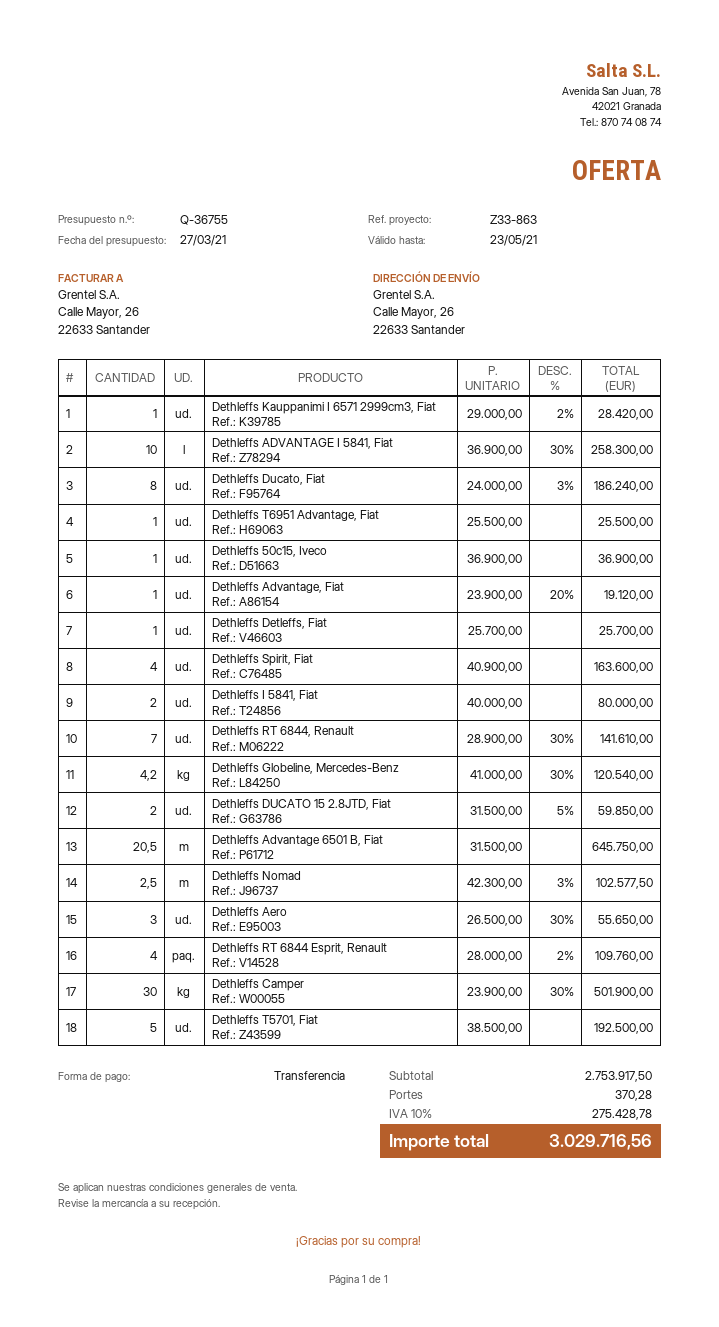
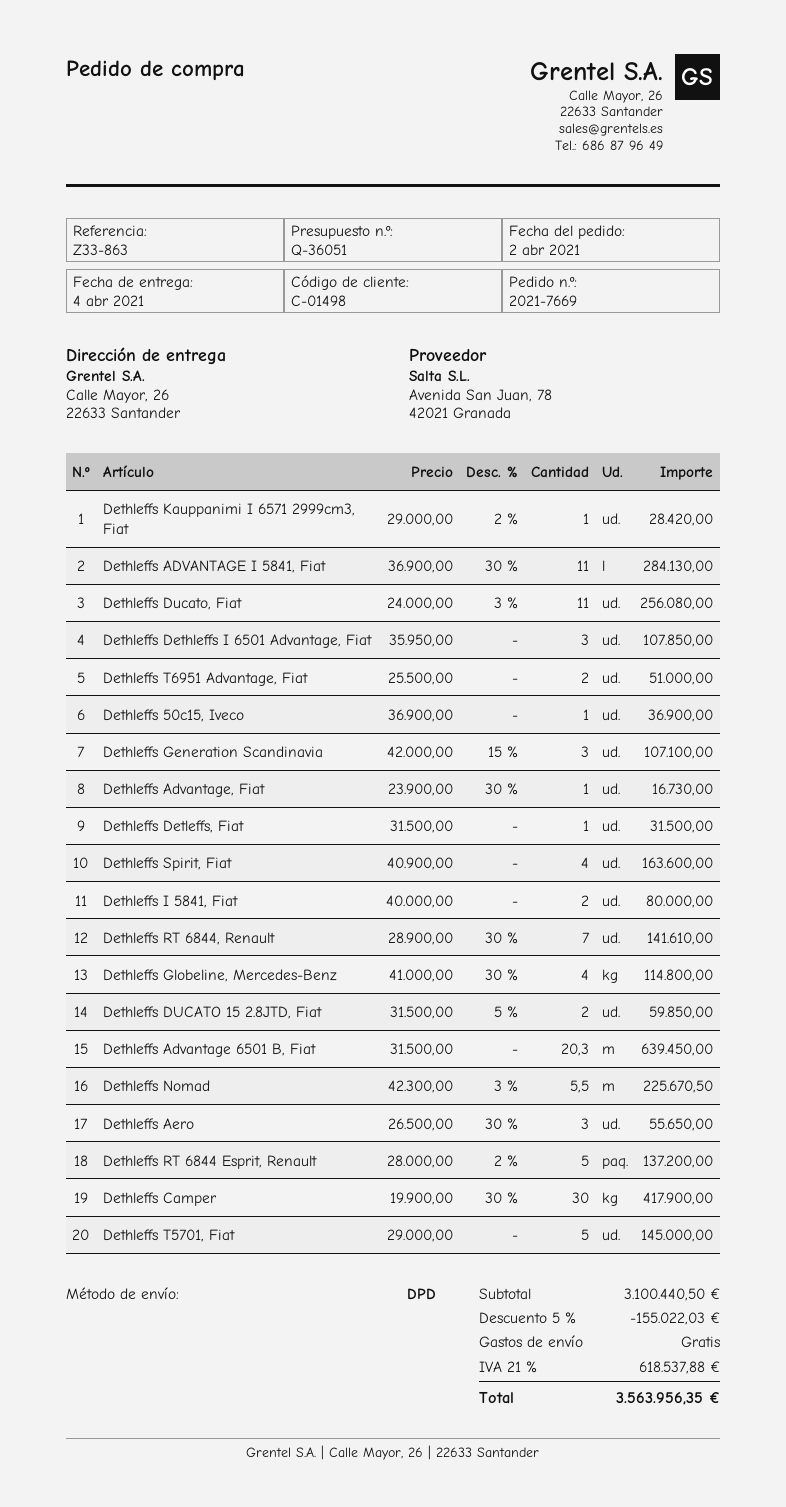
quote number: Q-36755 -> Q-36051
Dethleffs ADVANTAGE I 5841, Fiat: 10 x 36900.00 - 30% = 258300.00 -> 11 x 36900.00 - 30% = 284130.00
Dethleffs Ducato, Fiat: 8 x 24000.00 - 3% = 186240.00 -> 11 x 24000.00 - 3% = 256080.00
Dethleffs T6951 Advantage, Fiat: 1 x 25500.00 = 25500.00 -> 2 x 25500.00 = 51000.00
Dethleffs Advantage, Fiat: 1 x 23900.00 - 20% = 19120.00 -> 1 x 23900.00 - 30% = 16730.00
Dethleffs Detleffs, Fiat: 1 x 25700.00 = 25700.00 -> 1 x 31500.00 = 31500.00
Dethleffs Globeline, Mercedes-Benz: 4.2 x 41000.00 - 30% = 120540.00 -> 4 x 41000.00 - 30% = 114800.00
Dethleffs Advantage 6501 B, Fiat: 20.5 x 31500.00 = 645750.00 -> 20.3 x 31500.00 = 639450.00
Dethleffs Nomad: 2.5 x 42300.00 - 3% = 102577.50 -> 5.5 x 42300.00 - 3% = 225670.50
Dethleffs RT 6844 Esprit, Renault: 4 x 28000.00 - 2% = 109760.00 -> 5 x 28000.00 - 2% = 137200.00
Dethleffs Camper: 30 x 23900.00 - 30% = 501900.00 -> 30 x 19900.00 - 30% = 417900.00
Dethleffs T5701, Fiat: 5 x 38500.00 = 192500.00 -> 5 x 29000.00 = 145000.00
Dethleffs Dethleffs I 6501 Advantage, Fiat: none -> 3 x 35950.00 = 107850.00
Dethleffs Generation Scandinavia: none -> 3 x 42000.00 - 15% = 107100.00
subtotal: 2753917.50 -> 3100440.50
discount: none -> 5% = 155022.03
shipping: 370.28 -> 0.00
tax: 10% = 275428.78 -> 21% = 618537.88
total: 3029716.56 -> 3563956.35

